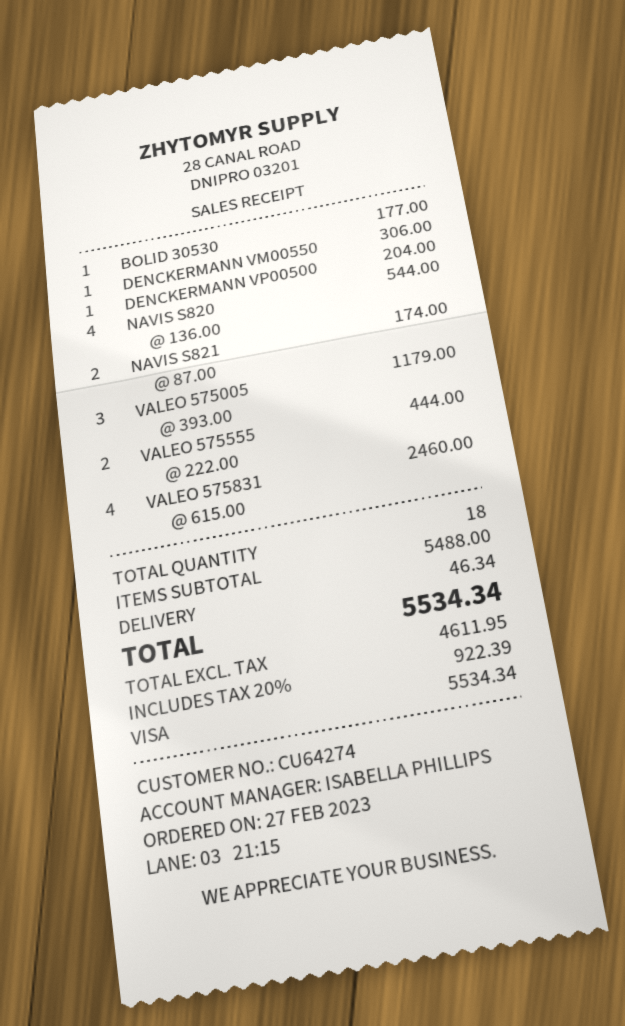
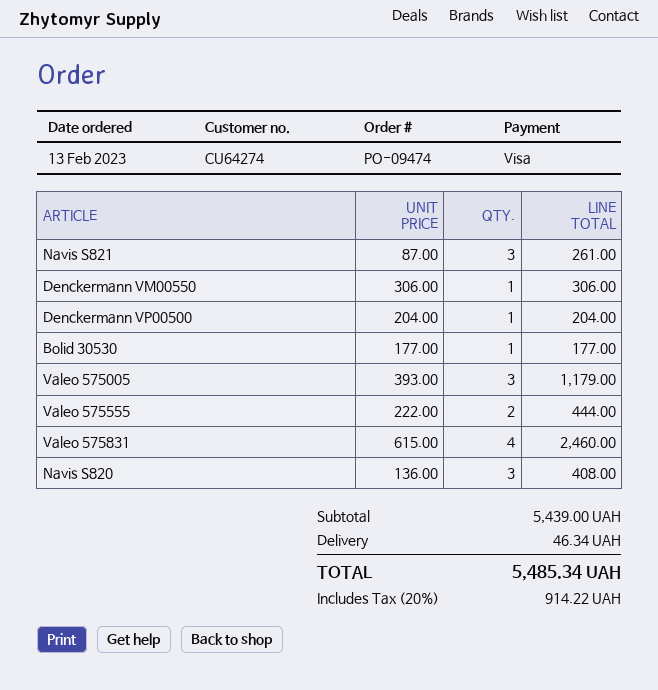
order date: 2023-02-27 -> 2023-02-13
NAVIS S820: 4 x 136.00 = 544.00 -> 3 x 136.00 = 408.00
NAVIS S821: 2 x 87.00 = 174.00 -> 3 x 87.00 = 261.00
subtotal: 5488.00 -> 5439.00
tax: 20% = 922.39 -> 20% = 914.22
total: 5534.34 -> 5485.34

